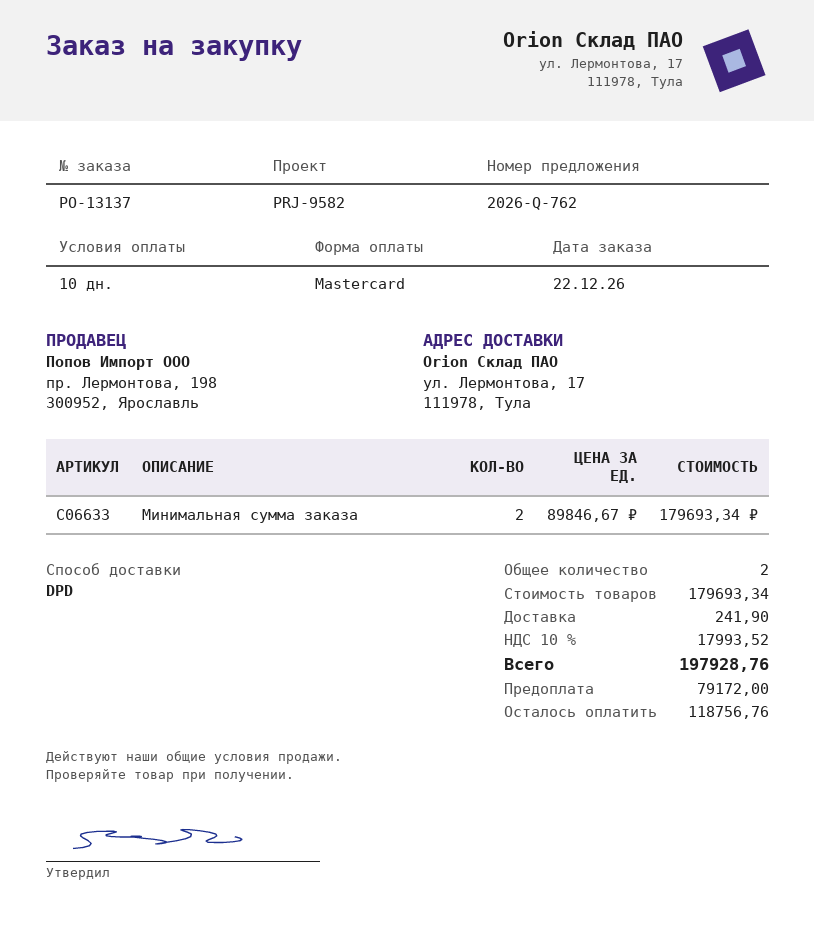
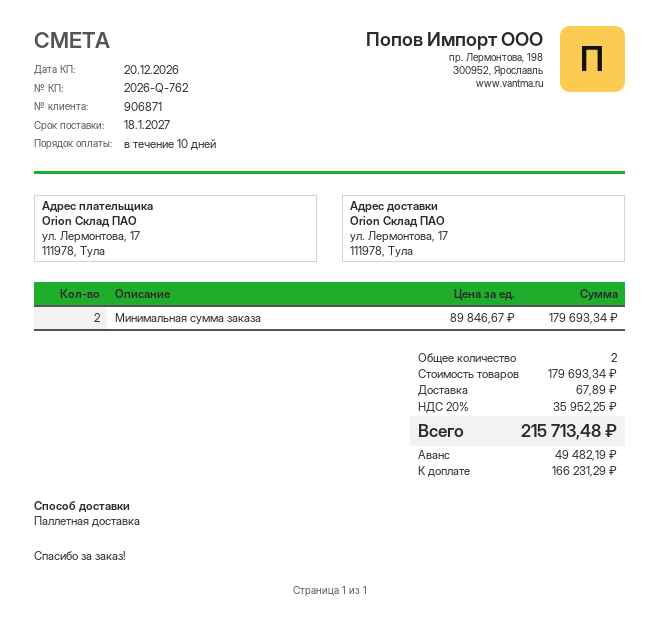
shipping method: DPD -> pallet freight
shipping: 241.90 -> 67.89
tax: 10% = 17993.52 -> 20% = 35952.25
total: 197928.76 -> 215713.48
deposit: 79172.00 -> 49482.19
balance: 118756.76 -> 166231.29

